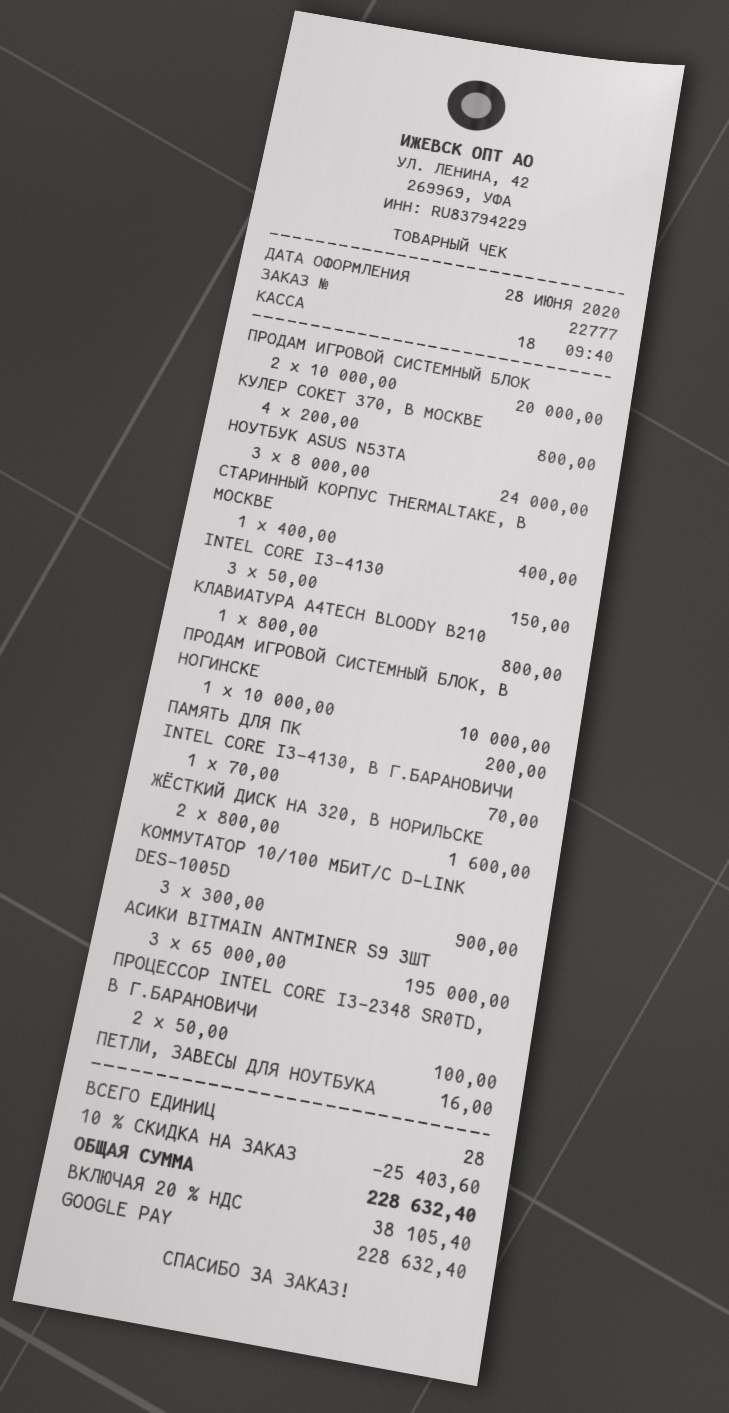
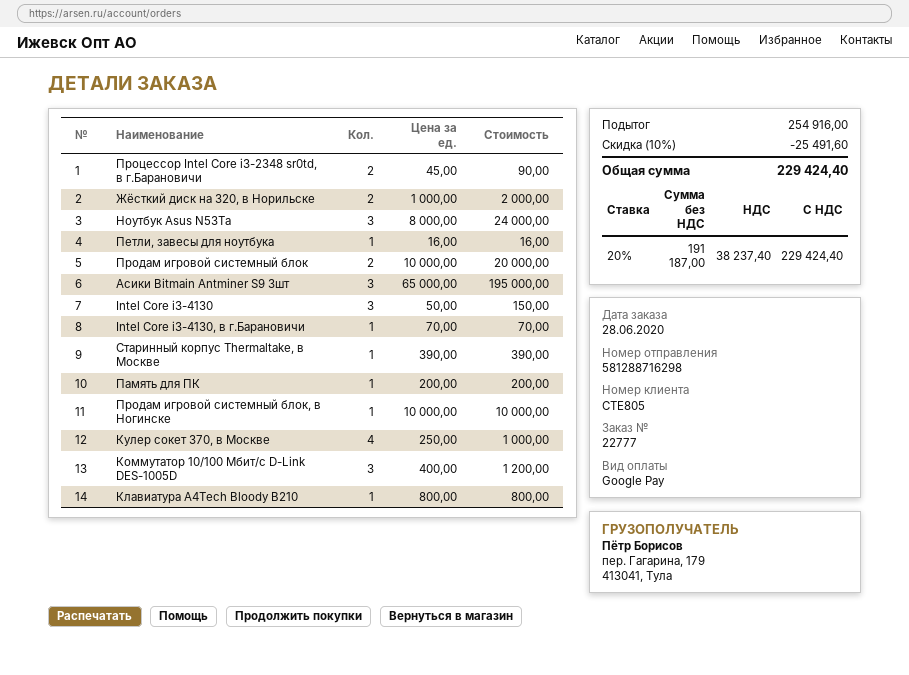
КУЛЕР СОКЕТ 370, В МОСКВЕ: 4 x 200.00 = 800.00 -> 4 x 250.00 = 1000.00
СТАРИННЫЙ КОРПУС THERMALTAKE, В МОСКВЕ: 1 x 400.00 = 400.00 -> 1 x 390.00 = 390.00
ЖЁСТКИЙ ДИСК НА 320, В НОРИЛЬСКЕ: 2 x 800.00 = 1600.00 -> 2 x 1000.00 = 2000.00
КОММУТАТОР 10/100 МБИТ/С D-LINK DES-1005D: 3 x 300.00 = 900.00 -> 3 x 400.00 = 1200.00
ПРОЦЕССОР INTEL CORE I3-2348 SR0TD, В Г.БАРАНОВИЧИ: 2 x 50.00 = 100.00 -> 2 x 45.00 = 90.00
discount: 10% = 25403.60 -> 10% = 25491.60
tax: 20% = 38105.40 -> 20% = 38237.40
total: 228632.40 -> 229424.40

